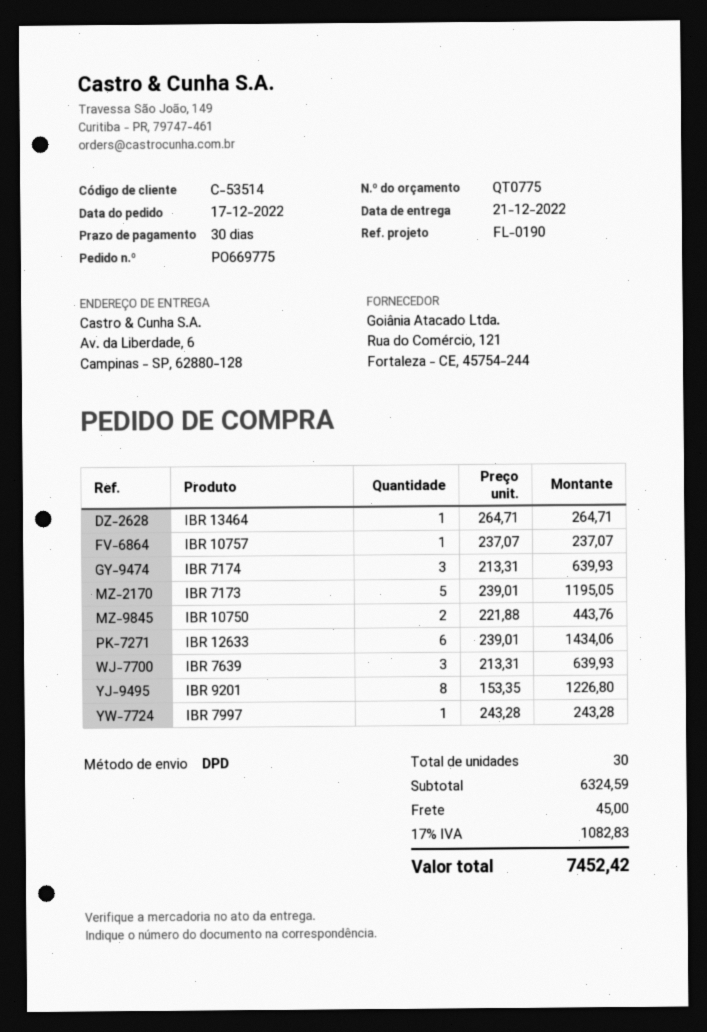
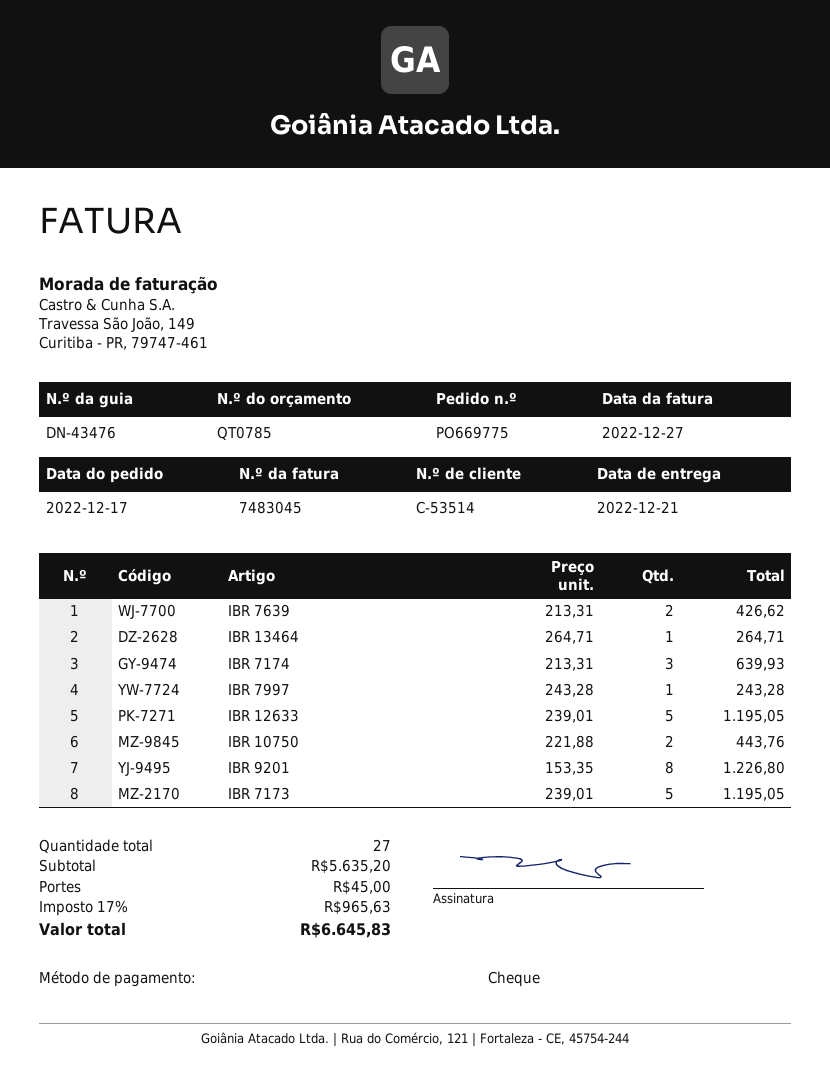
quote number: QT0775 -> QT0785
IBR 10757: 1 x 237.07 = 237.07 -> none
IBR 12633: 6 x 239.01 = 1434.06 -> 5 x 239.01 = 1195.05
IBR 7639: 3 x 213.31 = 639.93 -> 2 x 213.31 = 426.62
total quantity: 30 -> 27
subtotal: 6324.59 -> 5635.20
tax: 17% = 1082.83 -> 17% = 965.63
total: 7452.42 -> 6645.83

